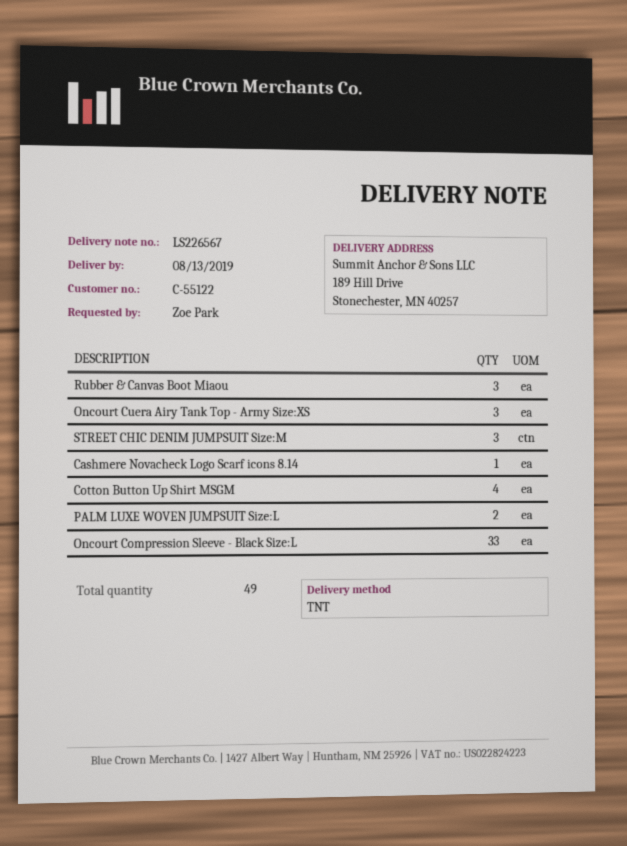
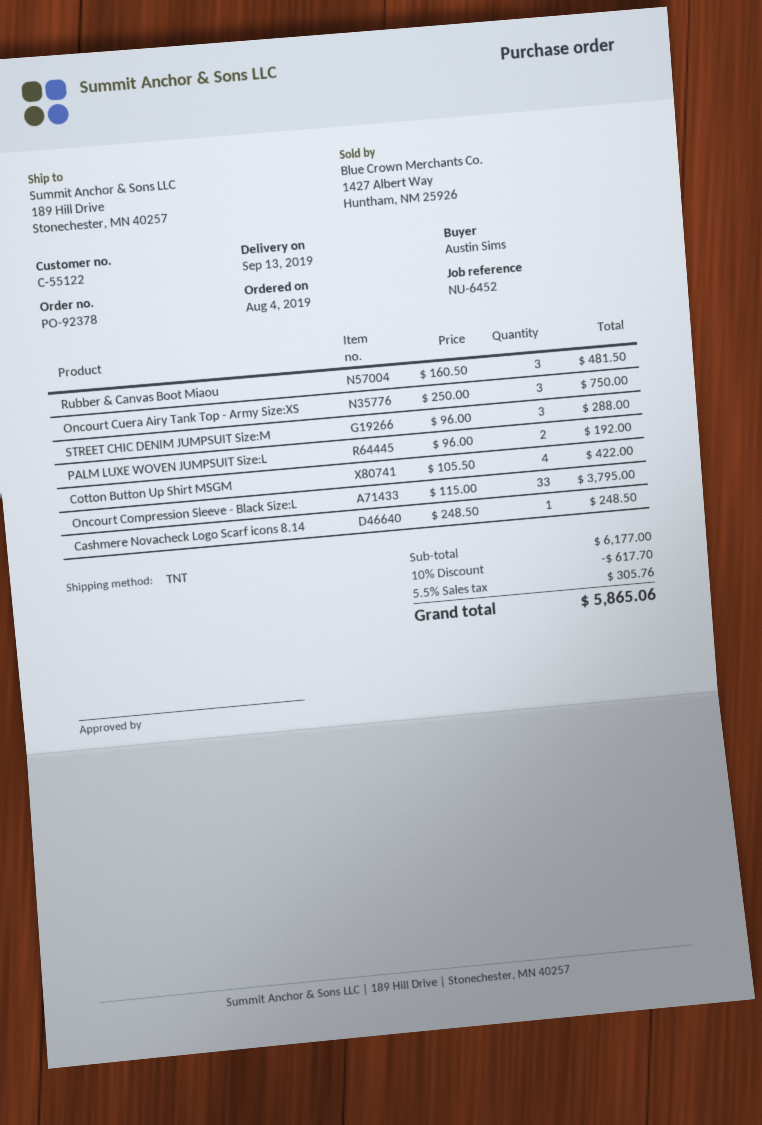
delivery date: 2019-08-13 -> 2019-09-13
ordered by: Zoe Park -> Austin Sims

